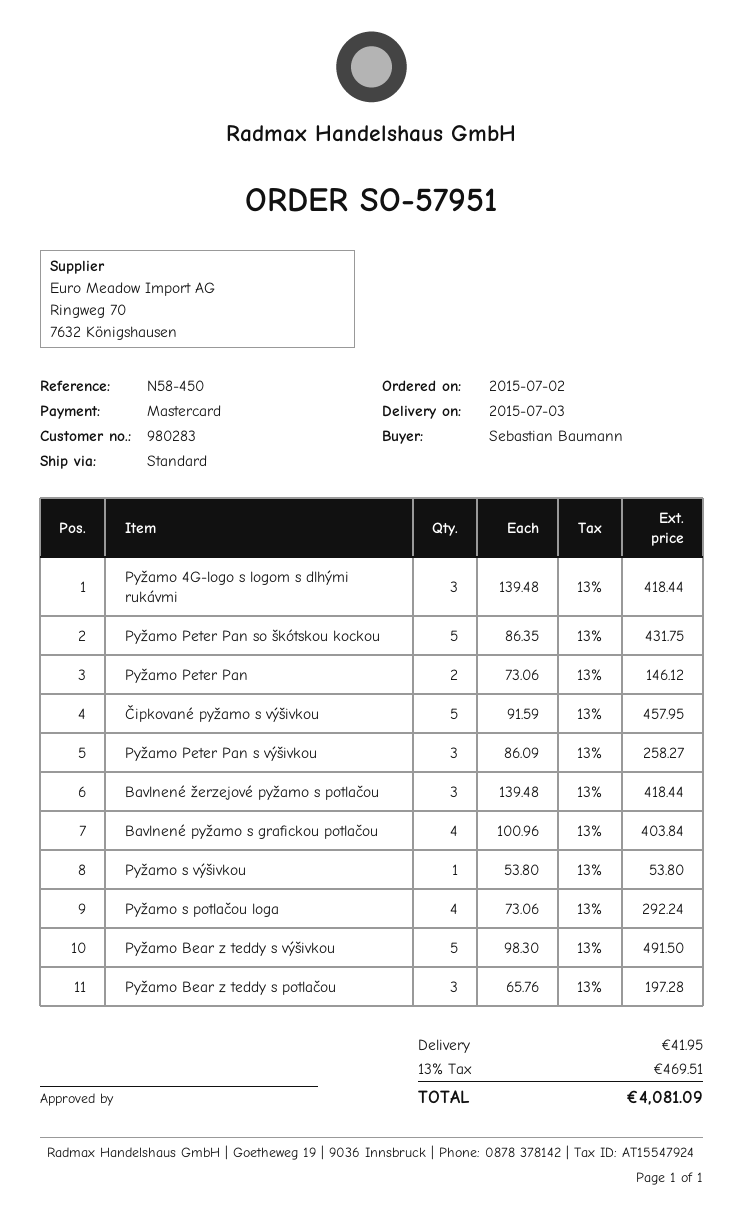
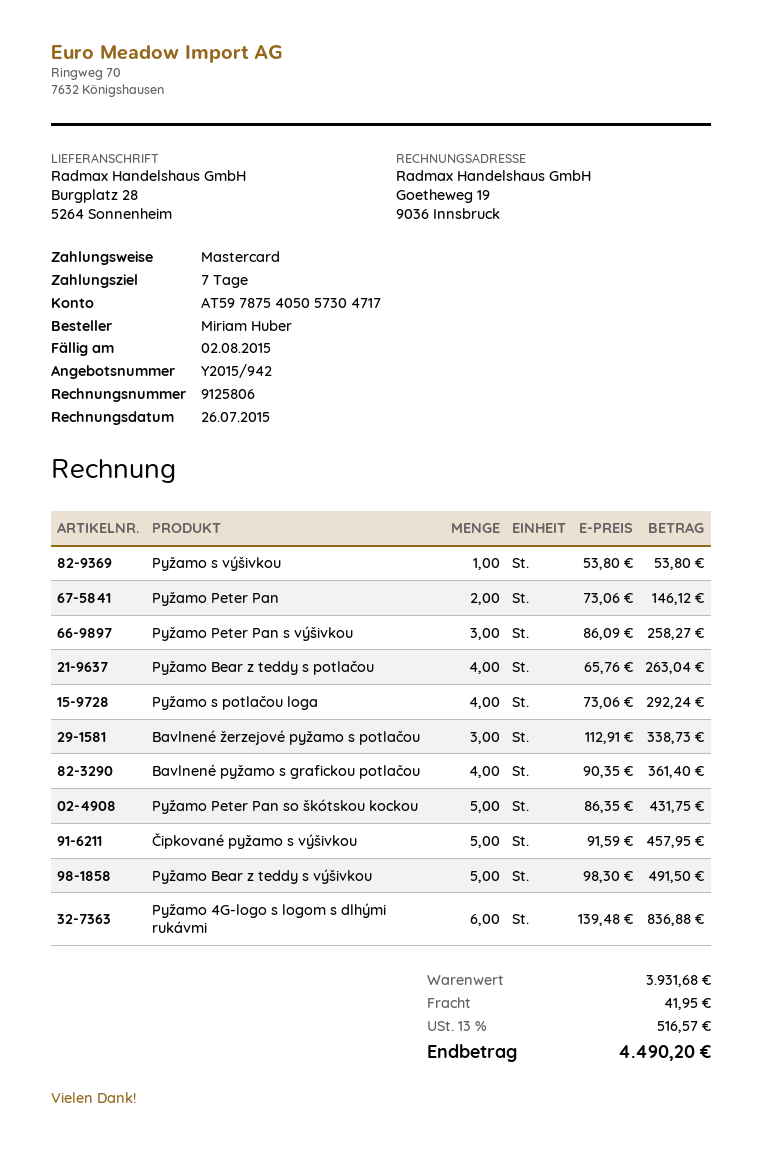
ordered by: Sebastian Baumann -> Miriam Huber
Pyžamo 4G-logo s logom s dlhými rukávmi: 3 x 139.48 = 418.44 -> 6 x 139.48 = 836.88
Bavlnené žerzejové pyžamo s potlačou: 3 x 139.48 = 418.44 -> 3 x 112.91 = 338.73
Bavlnené pyžamo s grafickou potlačou: 4 x 100.96 = 403.84 -> 4 x 90.35 = 361.40
Pyžamo Bear z teddy s potlačou: 3 x 65.76 = 197.28 -> 4 x 65.76 = 263.04
tax: 13% = 469.51 -> 13% = 516.57
total: 4081.09 -> 4490.20

